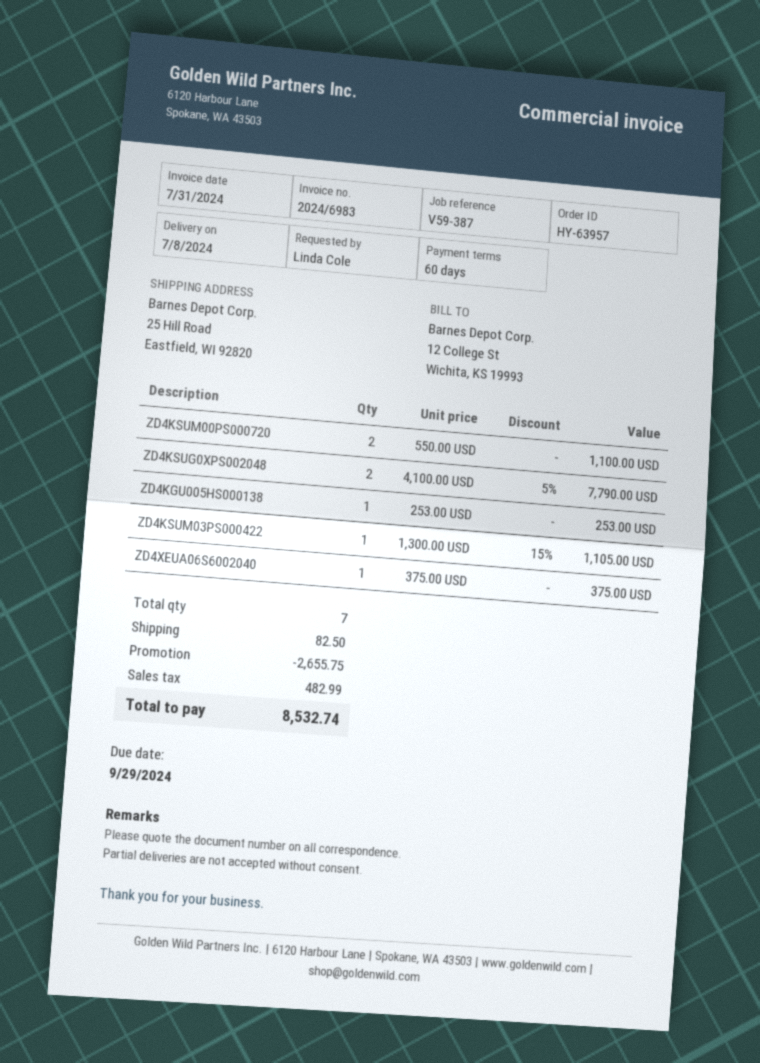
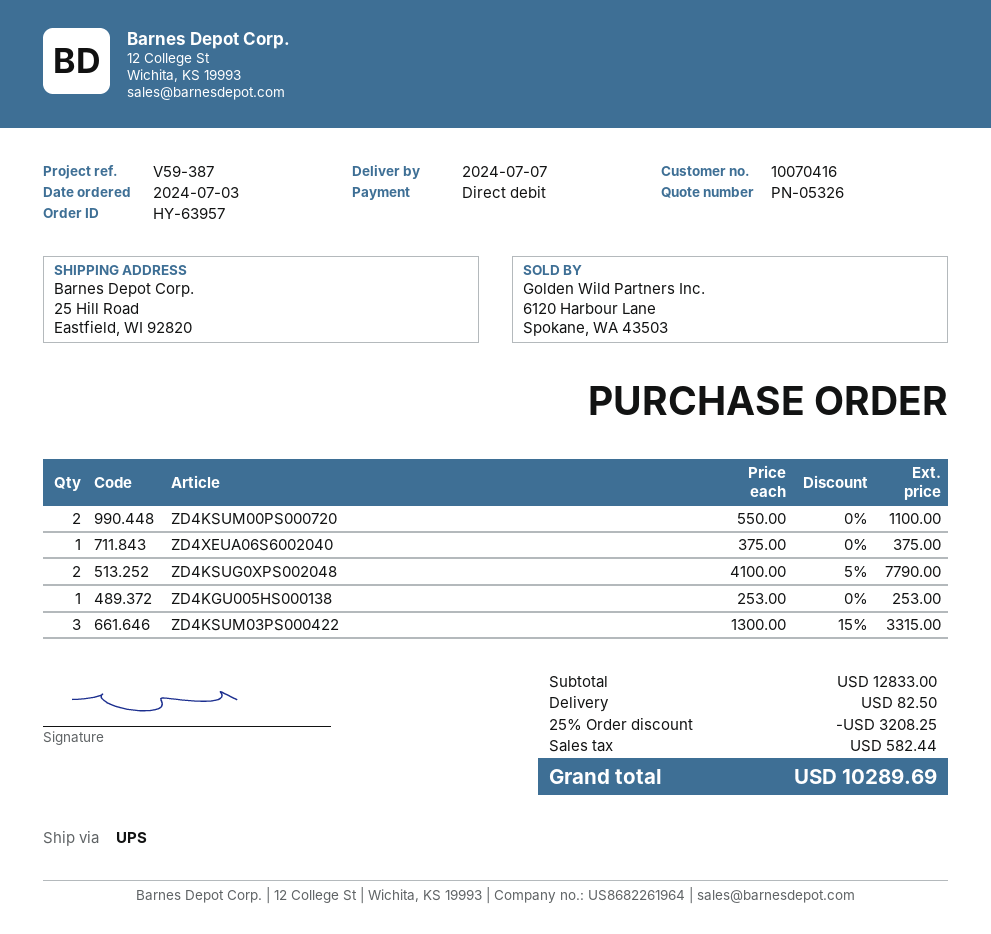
delivery date: 2024-07-08 -> 2024-07-07
ZD4KSUM03PS000422: 1 x 1300.00 - 15% = 1105.00 -> 3 x 1300.00 - 15% = 3315.00
discount: 2655.75 -> 3208.25
tax: 482.99 -> 582.44
total: 8532.74 -> 10289.69

